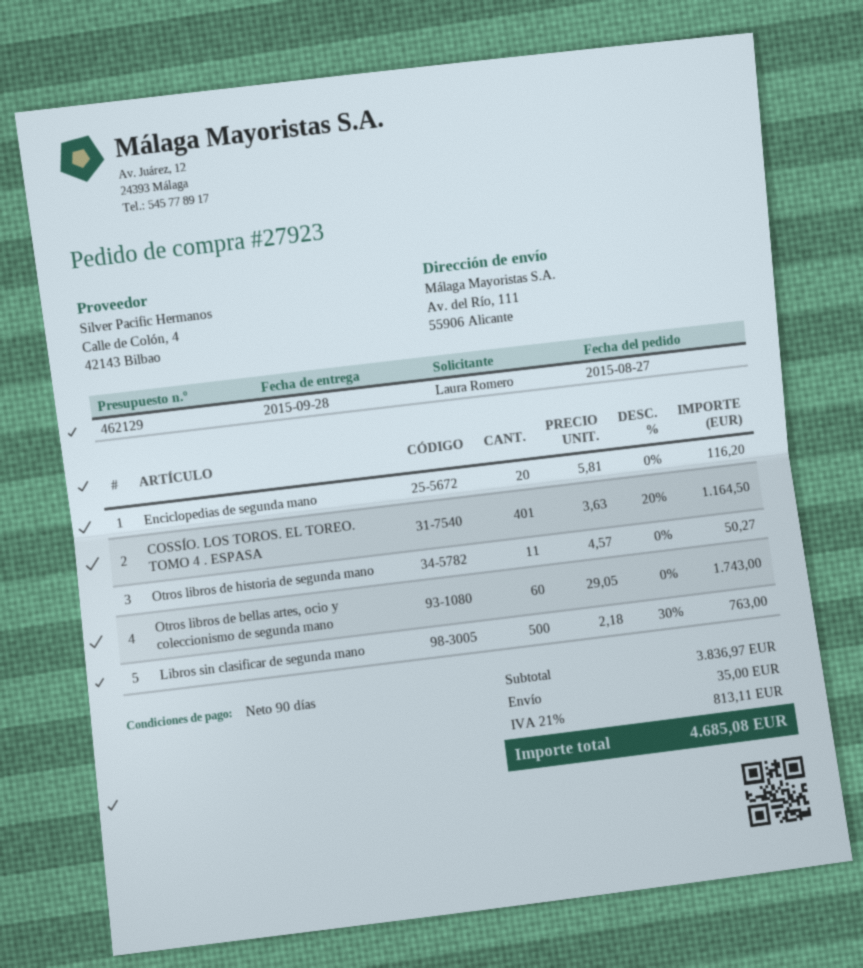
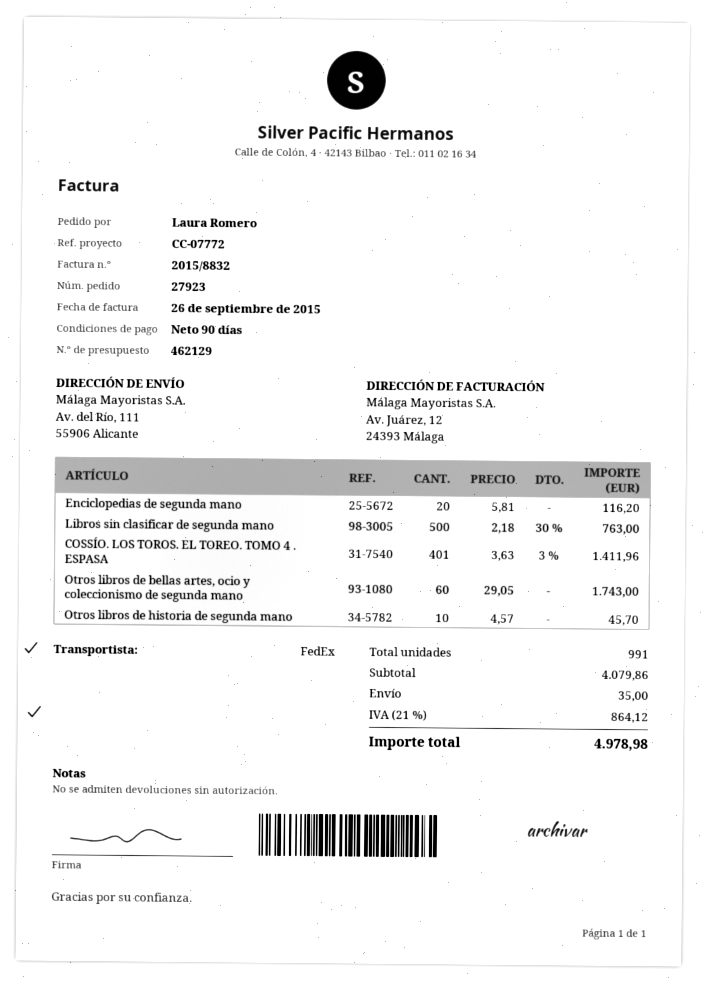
COSSÍO. LOS TOROS. EL TOREO. TOMO 4 . ESPASA: 401 x 3.63 - 20% = 1164.50 -> 401 x 3.63 - 3% = 1411.96
Otros libros de historia de segunda mano: 11 x 4.57 = 50.27 -> 10 x 4.57 = 45.70
subtotal: 3836.97 -> 4079.86
tax: 21% = 813.11 -> 21% = 864.12
total: 4685.08 -> 4978.98

